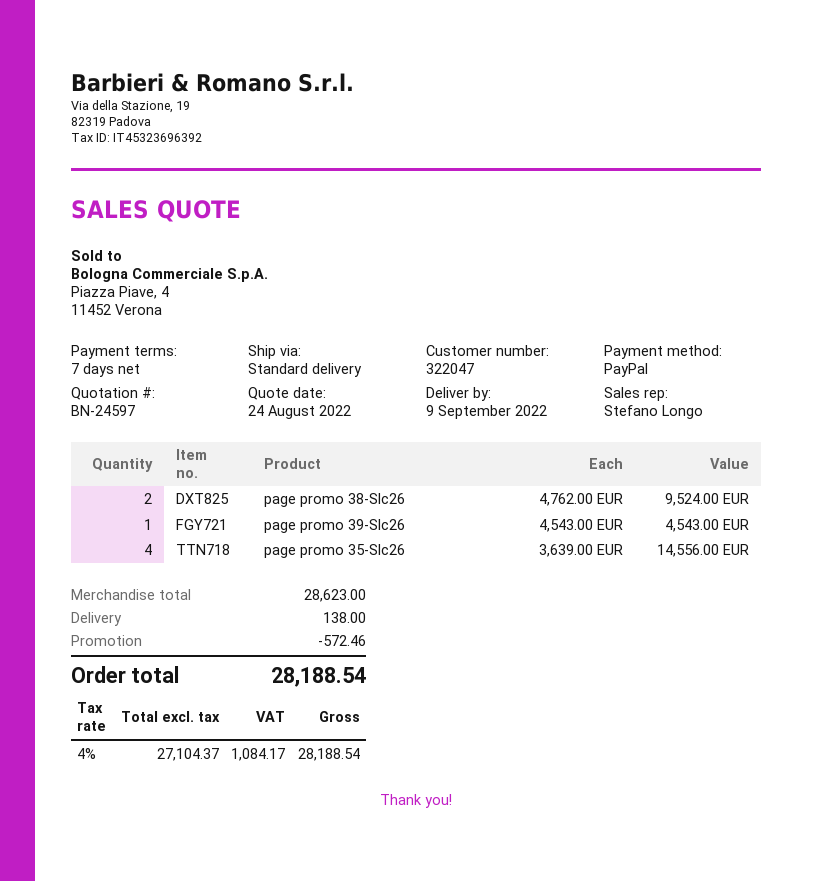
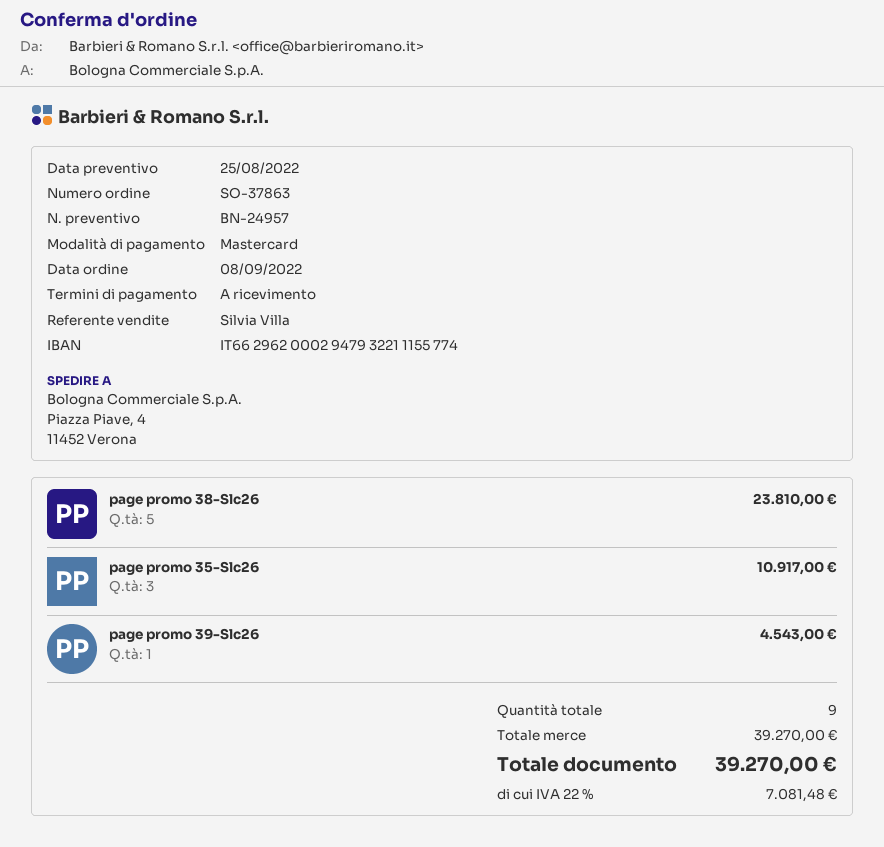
quote number: BN-24597 -> BN-24957
quote date: 2022-08-24 -> 2022-08-25
payment terms: 7 days -> on receipt
sales rep: Stefano Longo -> Silvia Villa
payment method: PayPal -> Mastercard
page promo 38-Slc26: 2 for 9524.00 -> 5 for 23810.00
page promo 35-Slc26: 4 for 14556.00 -> 3 for 10917.00
subtotal: 28623.00 -> 39270.00
discount: 572.46 -> none
shipping: 138.00 -> none
tax: 4% = 1084.17 -> 22% = 7081.48
total: 28188.54 -> 39270.00

